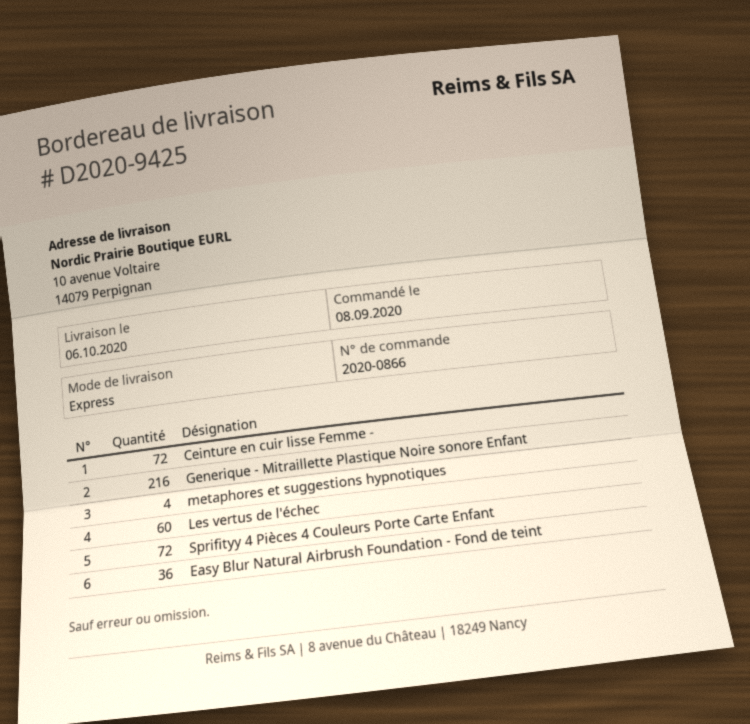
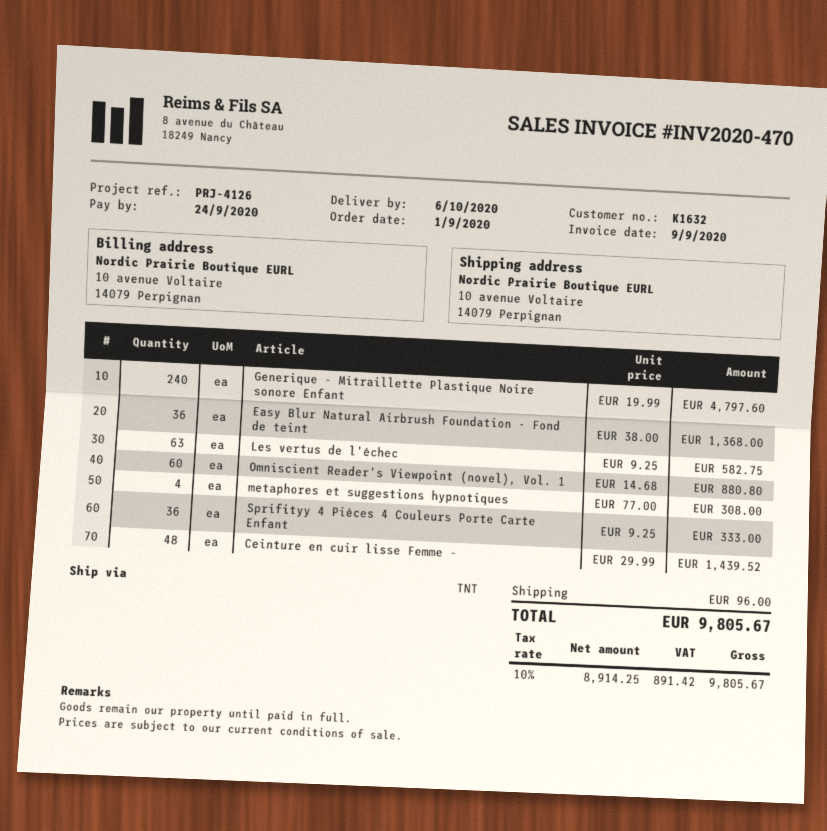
order date: 2020-09-08 -> 2020-09-01
shipping method: express -> TNT
Ceinture en cuir lisse Femme -: 72 -> 48
Generique - Mitraillette Plastique Noire sonore Enfant: 216 -> 240
Les vertus de l'échec: 60 -> 63
Sprifityy 4 Pièces 4 Couleurs Porte Carte Enfant: 72 -> 36
Omniscient Reader's Viewpoint (novel), Vol. 1: none -> 60

